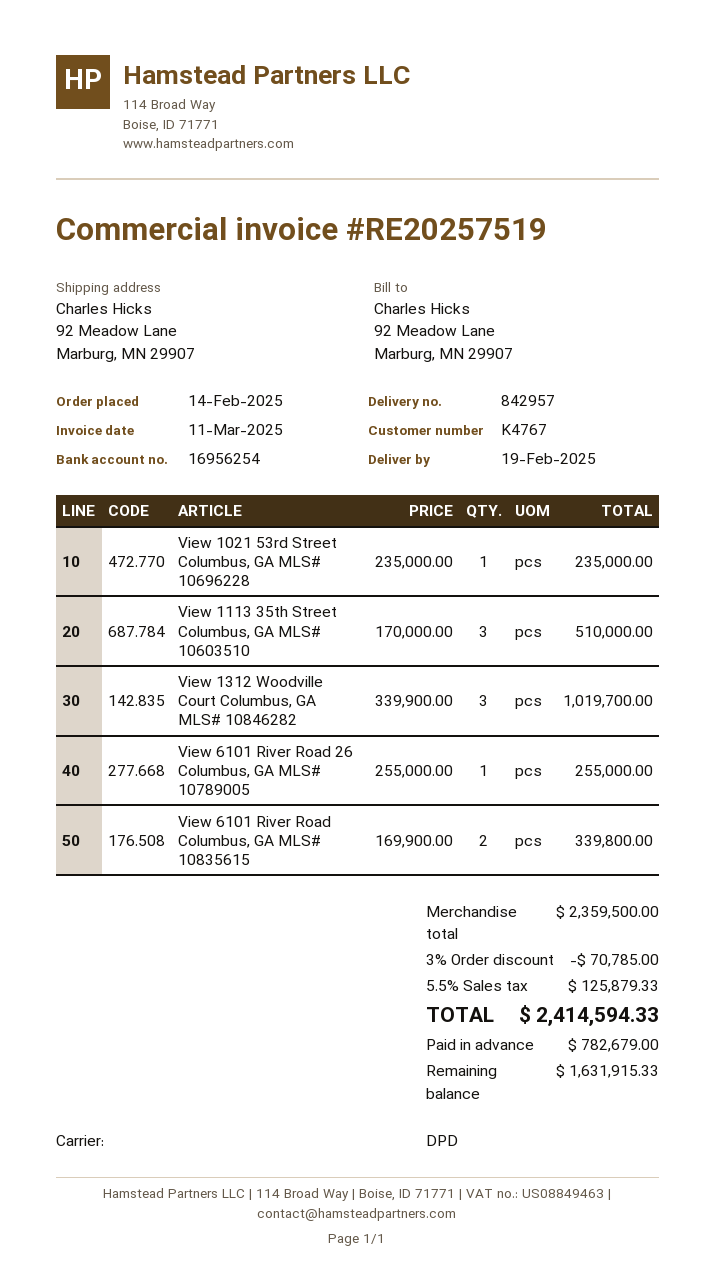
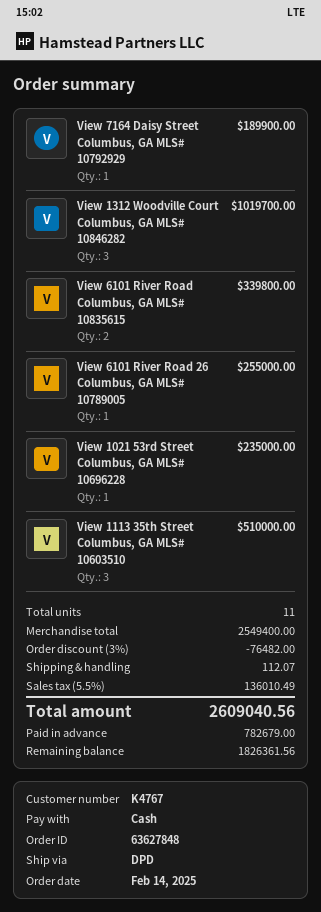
View 7164 Daisy Street Columbus, GA MLS# 10792929: none -> 1 for 189900.00
subtotal: 2359500.00 -> 2549400.00
discount: 3% = 70785.00 -> 3% = 76482.00
shipping: none -> 112.07
tax: 5.5% = 125879.33 -> 5.5% = 136010.49
total: 2414594.33 -> 2609040.56
balance: 1631915.33 -> 1826361.56

